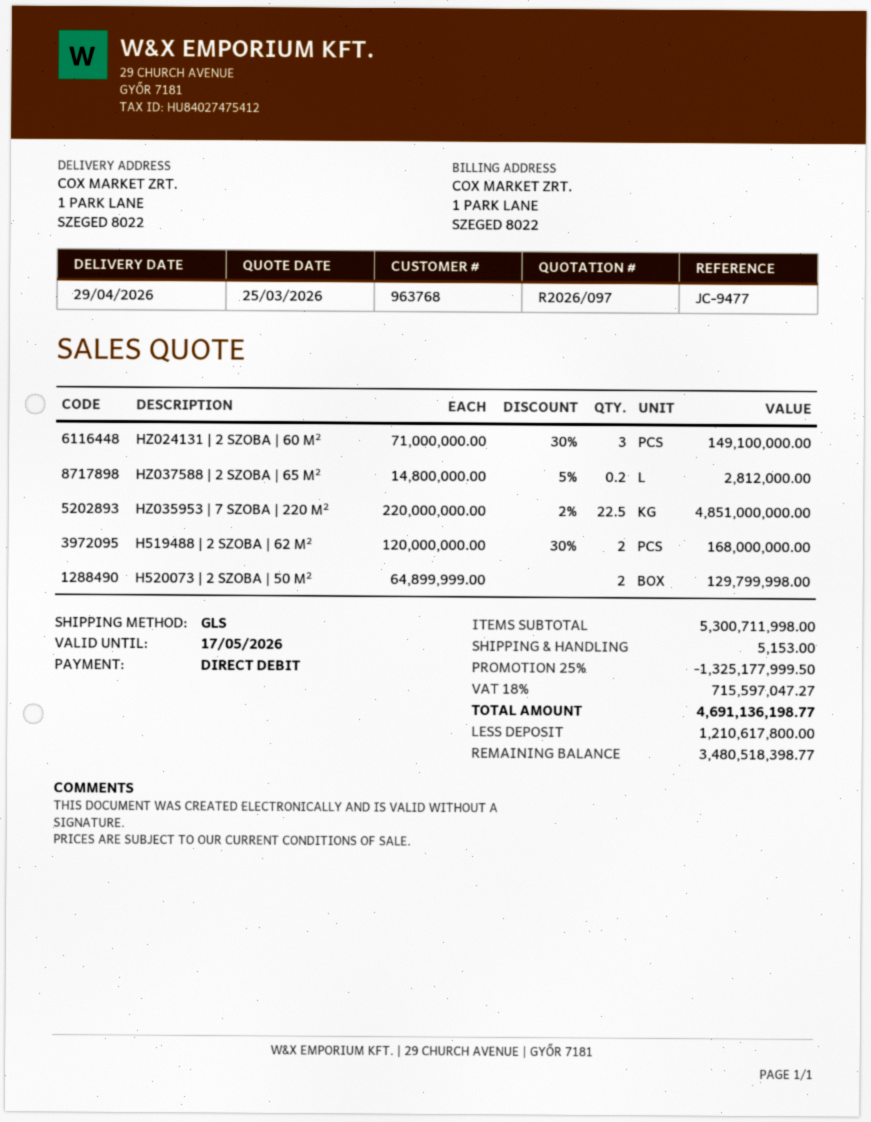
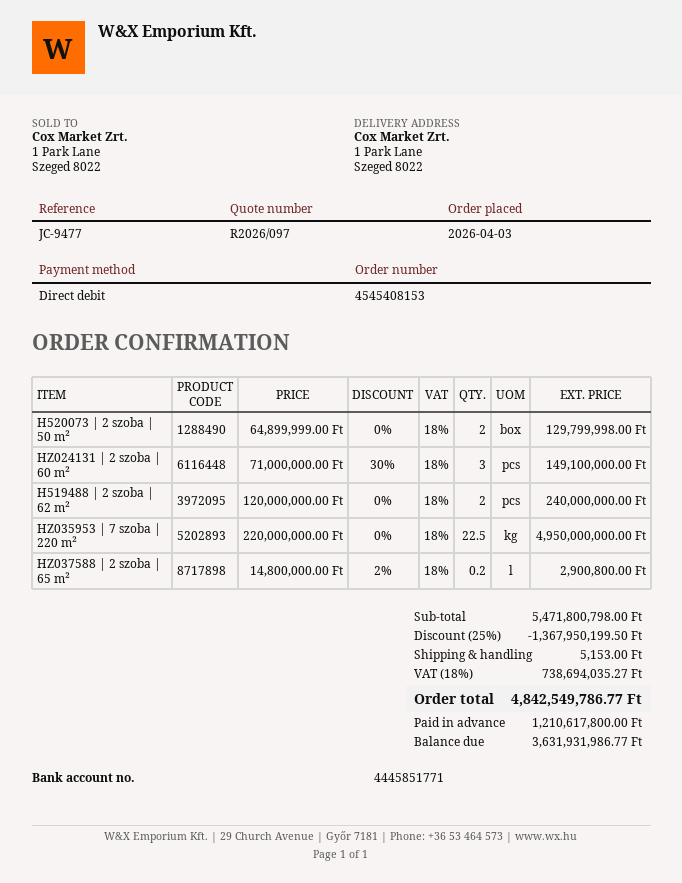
HZ037588 | 2 SZOBA | 65 M²: 0.2 x 14800000.00 - 5% = 2812000.00 -> 0.2 x 14800000.00 - 2% = 2900800.00
HZ035953 | 7 SZOBA | 220 M²: 22.5 x 220000000.00 - 2% = 4851000000.00 -> 22.5 x 220000000.00 = 4950000000.00
H519488 | 2 SZOBA | 62 M²: 2 x 120000000.00 - 30% = 168000000.00 -> 2 x 120000000.00 = 240000000.00
subtotal: 5300711998.00 -> 5471800798.00
discount: 25% = 1325177999.50 -> 25% = 1367950199.50
tax: 18% = 715597047.27 -> 18% = 738694035.27
total: 4691136198.77 -> 4842549786.77
balance: 3480518398.77 -> 3631931986.77

